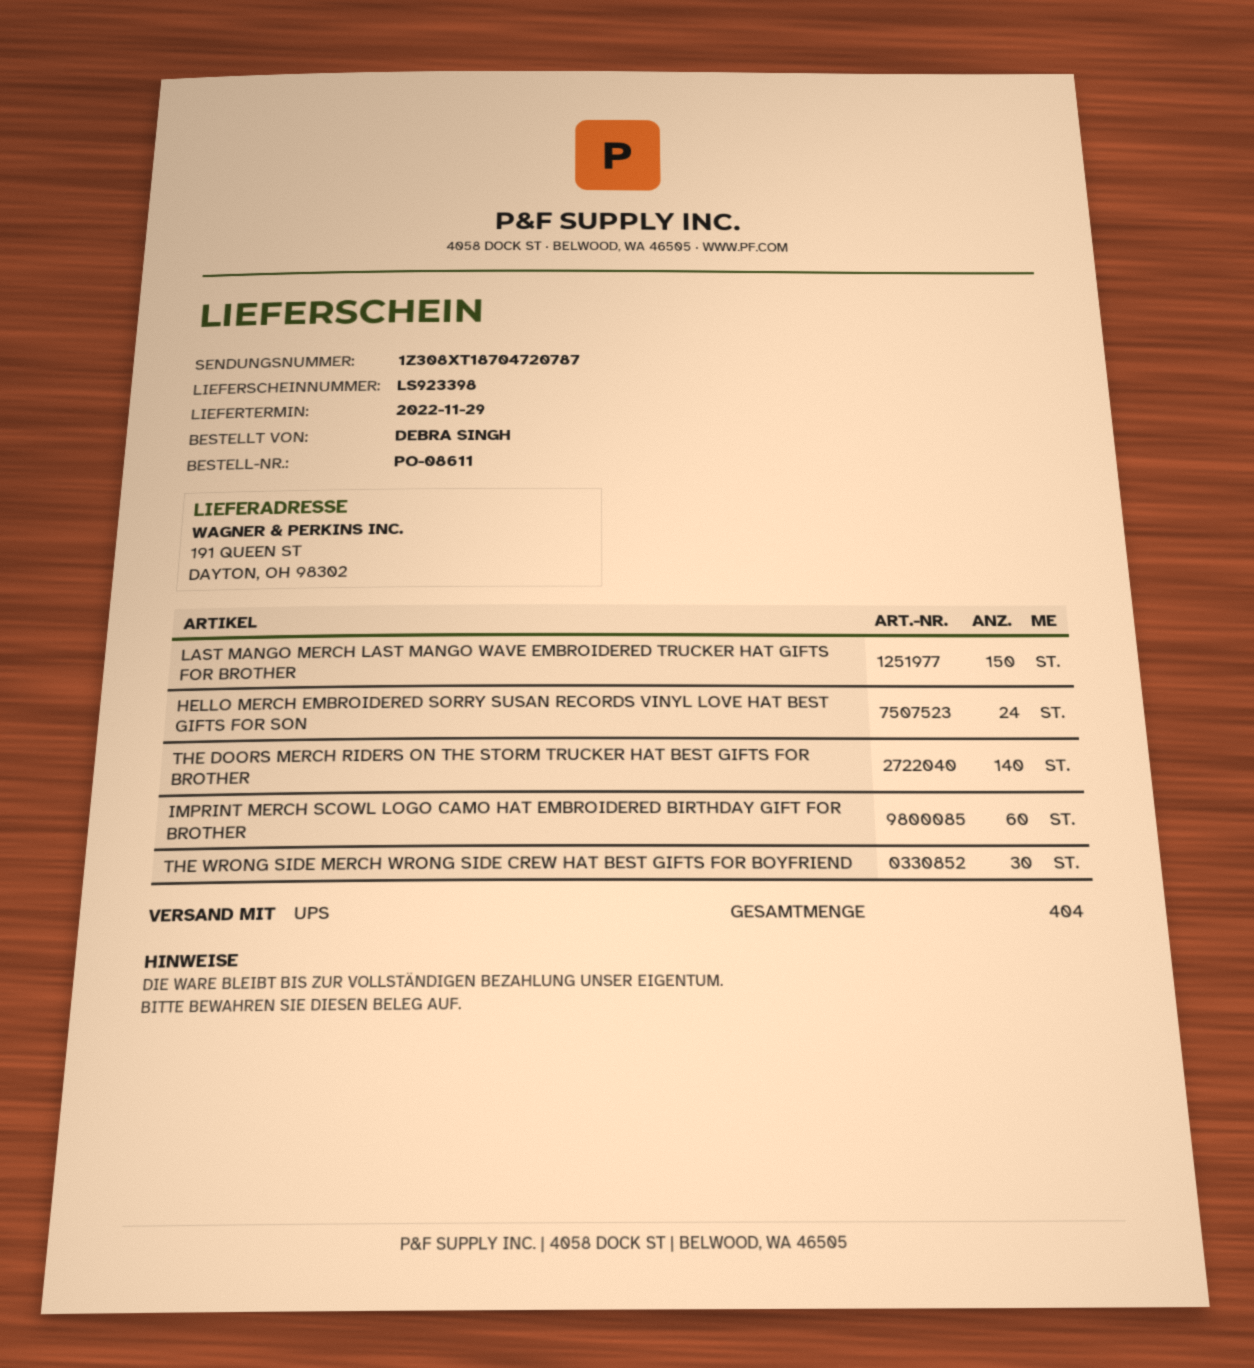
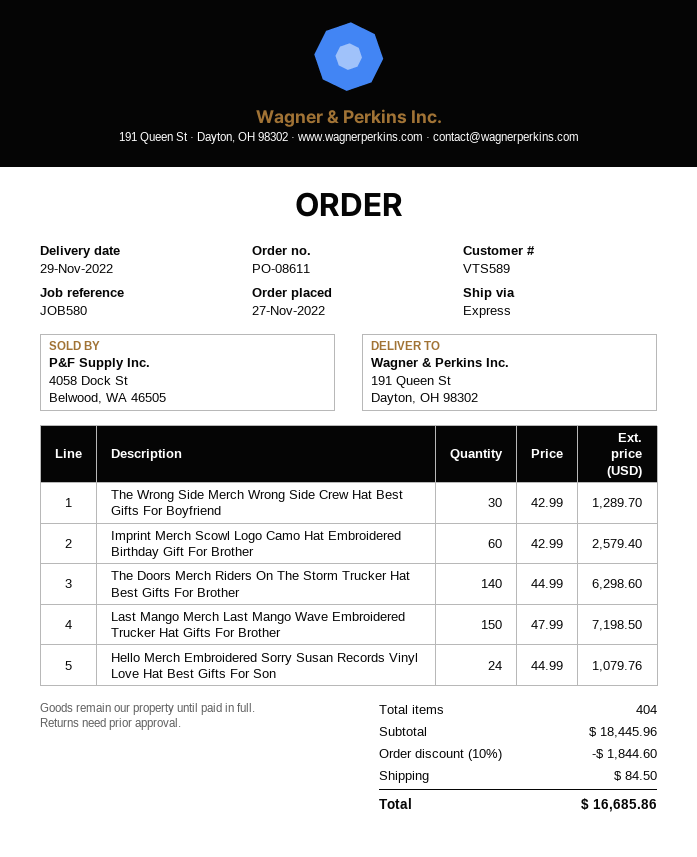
shipping method: UPS -> express

